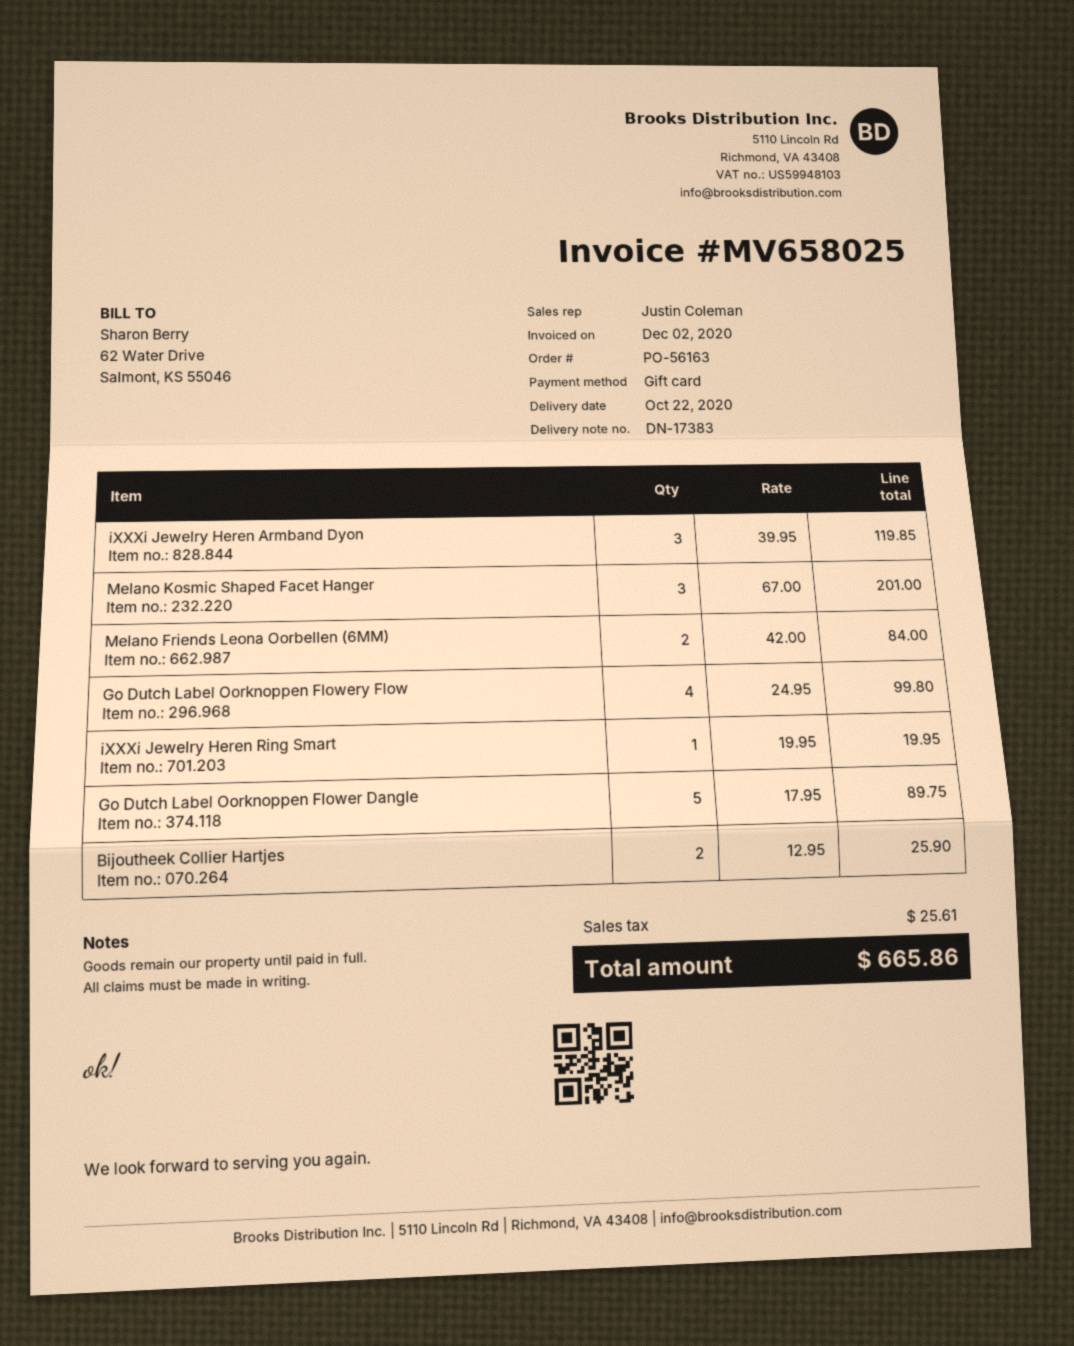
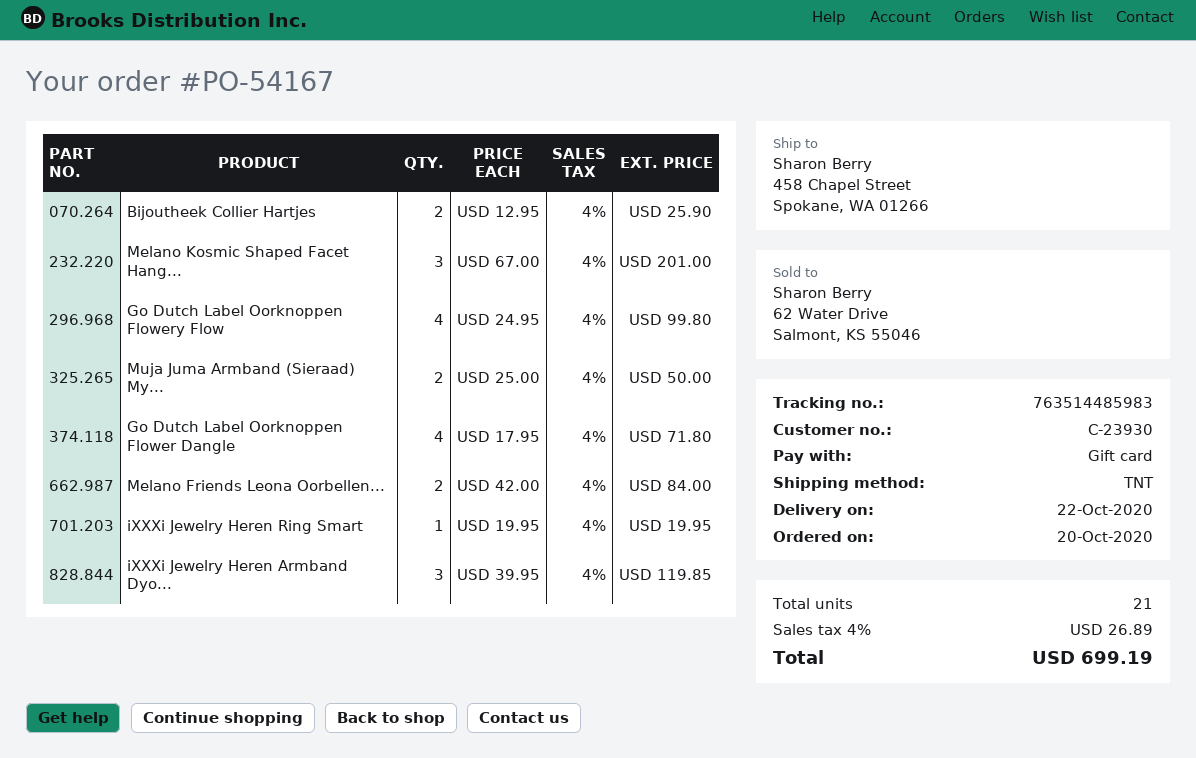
order number: PO-56163 -> PO-54167
Go Dutch Label Oorknoppen Flower Dangle: 5 x 17.95 = 89.75 -> 4 x 17.95 = 71.80
Muja Juma Armband (Sieraad) My...: none -> 2 x 25.00 = 50.00
tax: 25.61 -> 26.89
total: 665.86 -> 699.19

